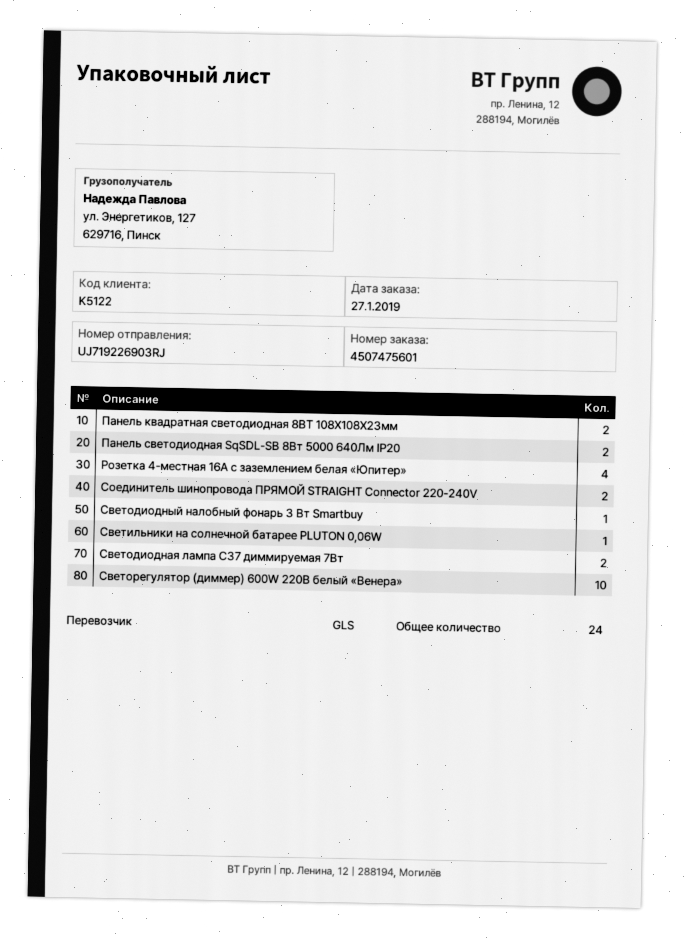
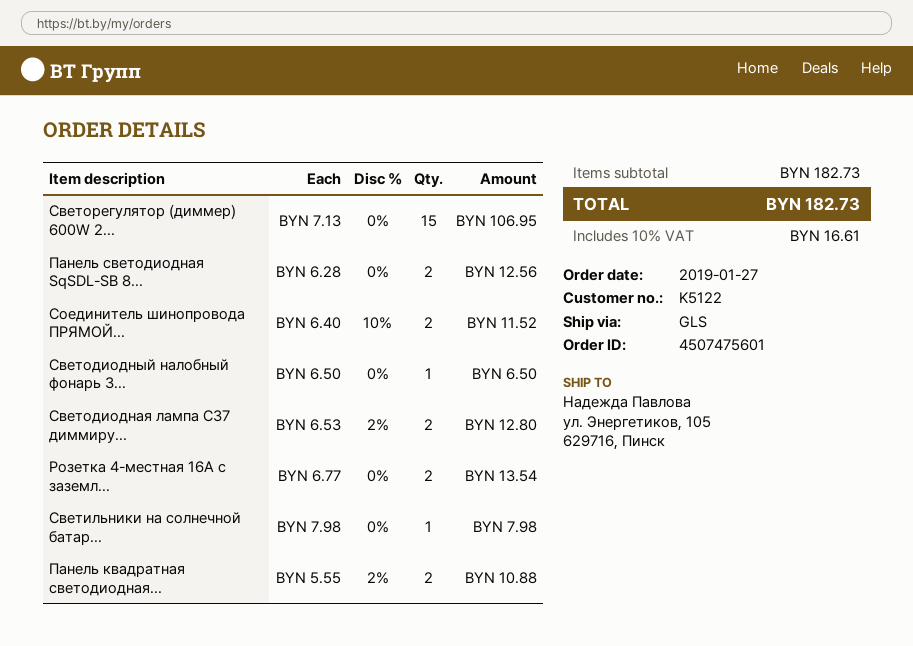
ship to: ул. Энергетиков, 127, 629716, Пинск -> ул. Энергетиков, 105, 629716, Пинск
Розетка 4-местная 16А с заземлением белая «Юпитер»: 4 -> 2
Светорегулятор (диммер) 600W 220В белый «Венера»: 10 -> 15

